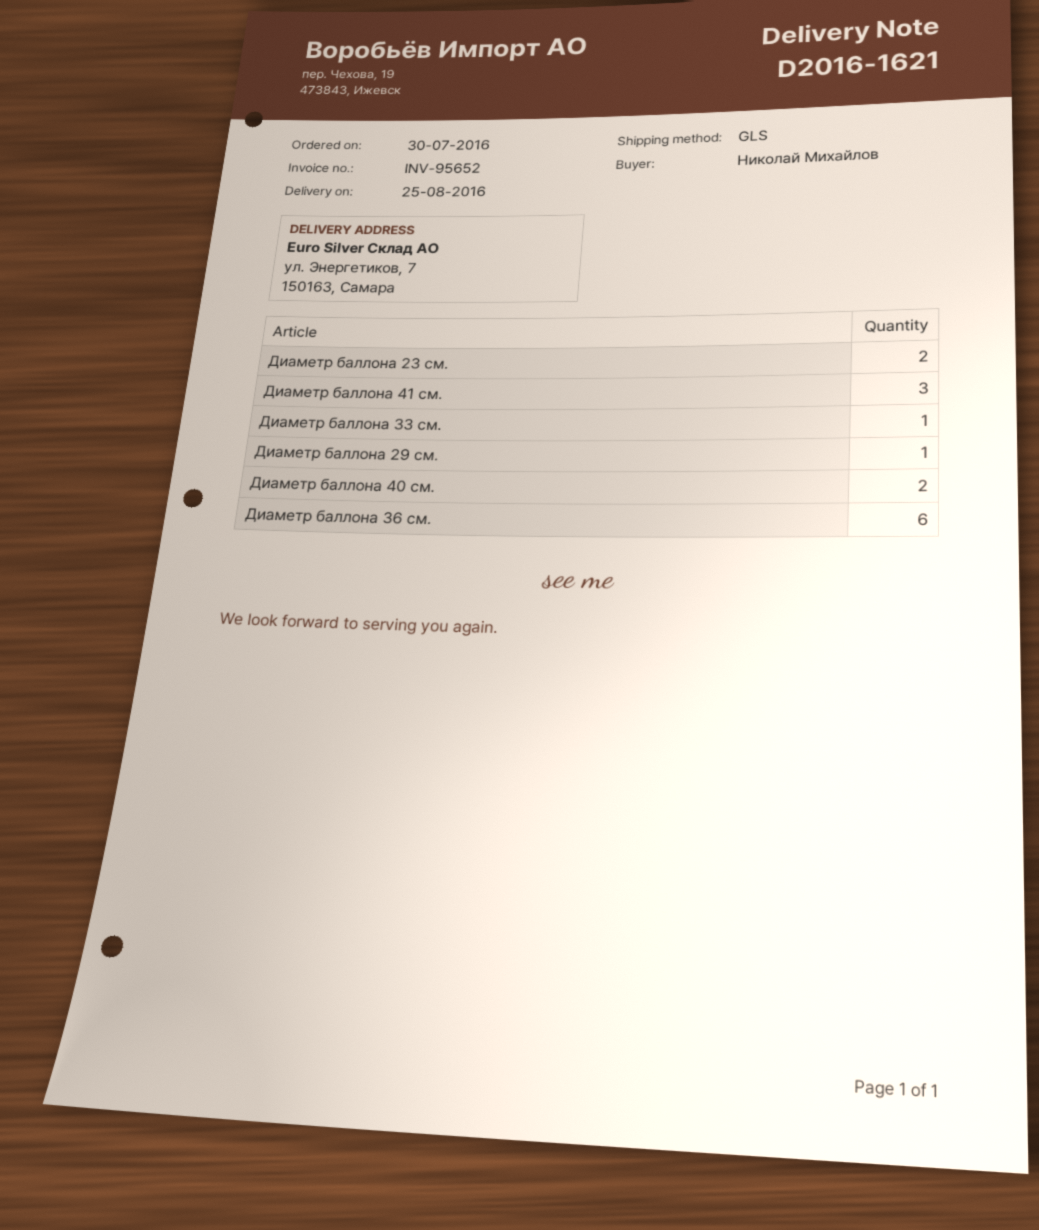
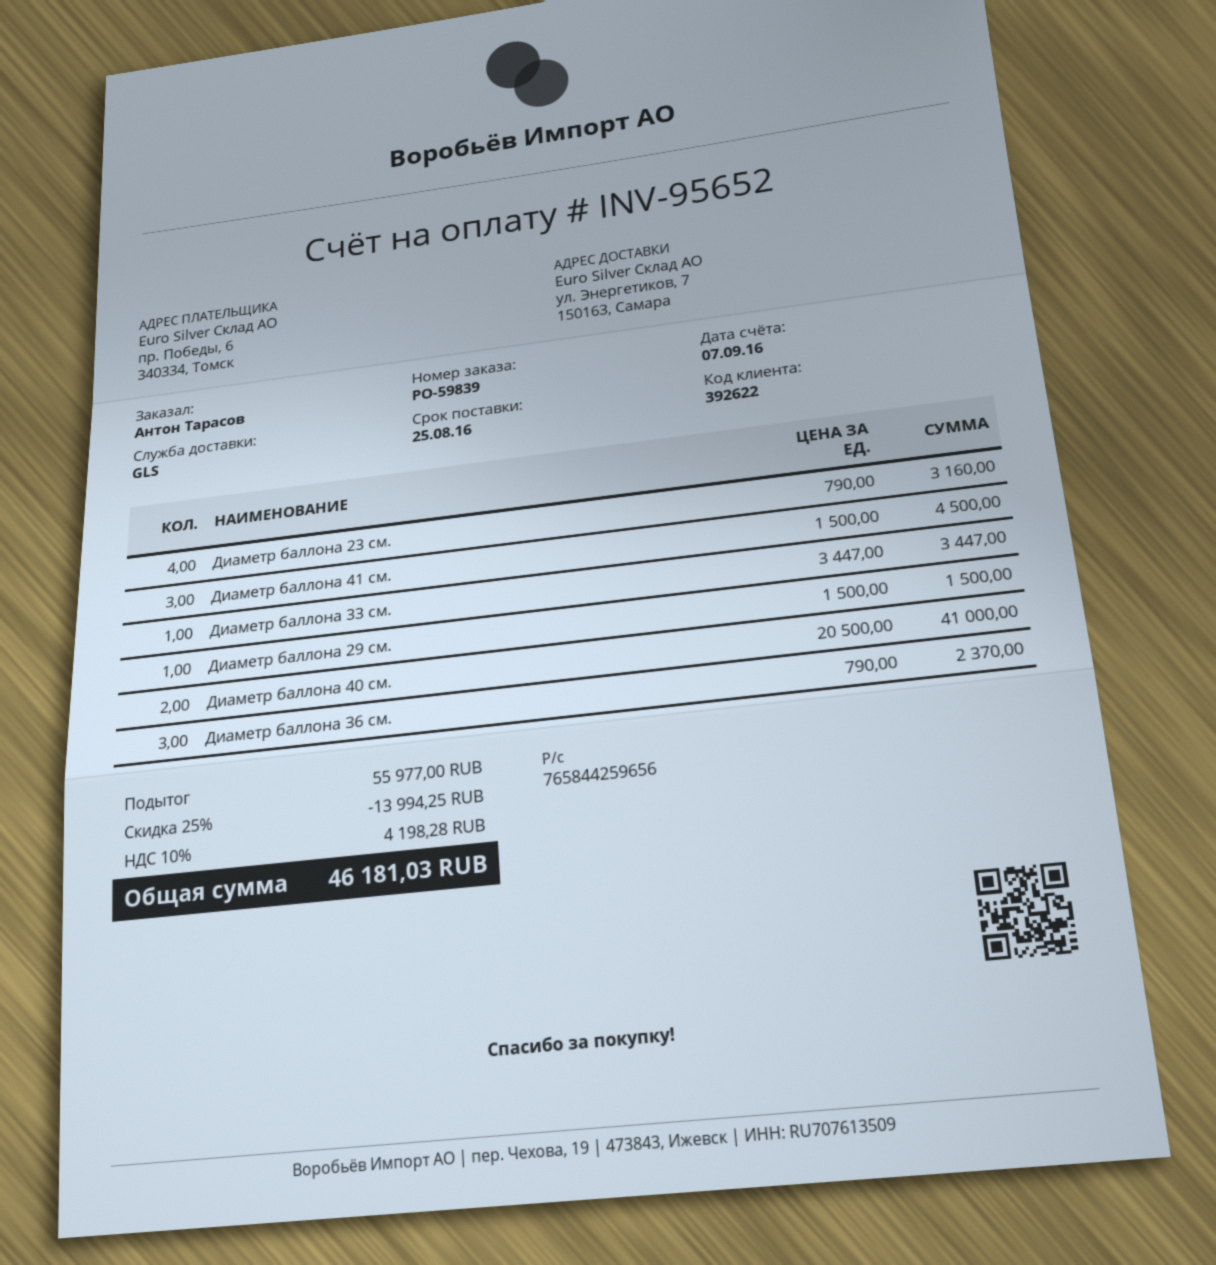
ordered by: Николай Михайлов -> Антон Тарасов
Диаметр баллона 23 см.: 2 -> 4
Диаметр баллона 36 см.: 6 -> 3

